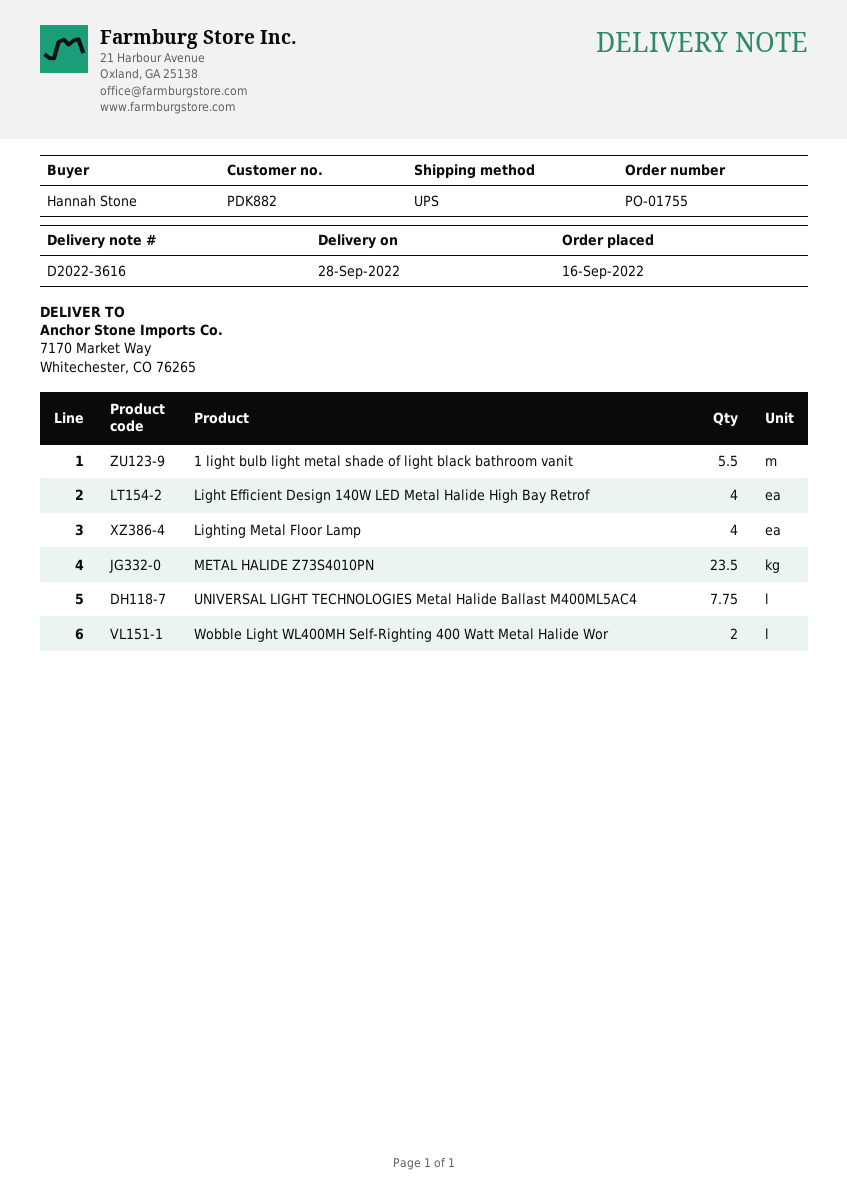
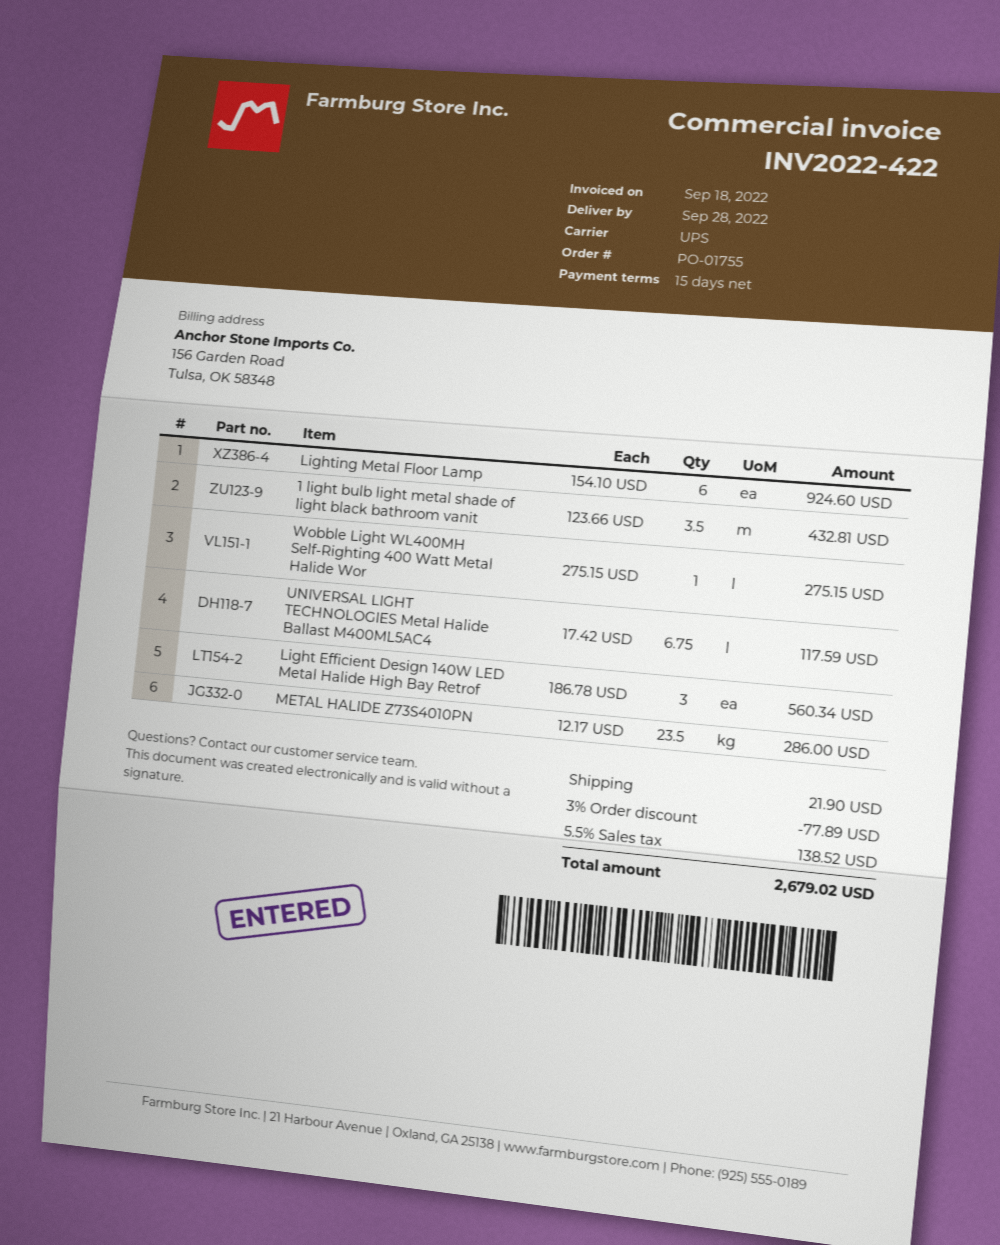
1 light bulb light metal shade of light black bathroom vanit: 5.5 -> 3.5
Light Efficient Design 140W LED Metal Halide High Bay Retrof: 4 -> 3
Lighting Metal Floor Lamp: 4 -> 6
UNIVERSAL LIGHT TECHNOLOGIES Metal Halide Ballast M400ML5AC4: 7.75 -> 6.75
Wobble Light WL400MH Self-Righting 400 Watt Metal Halide Wor: 2 -> 1

